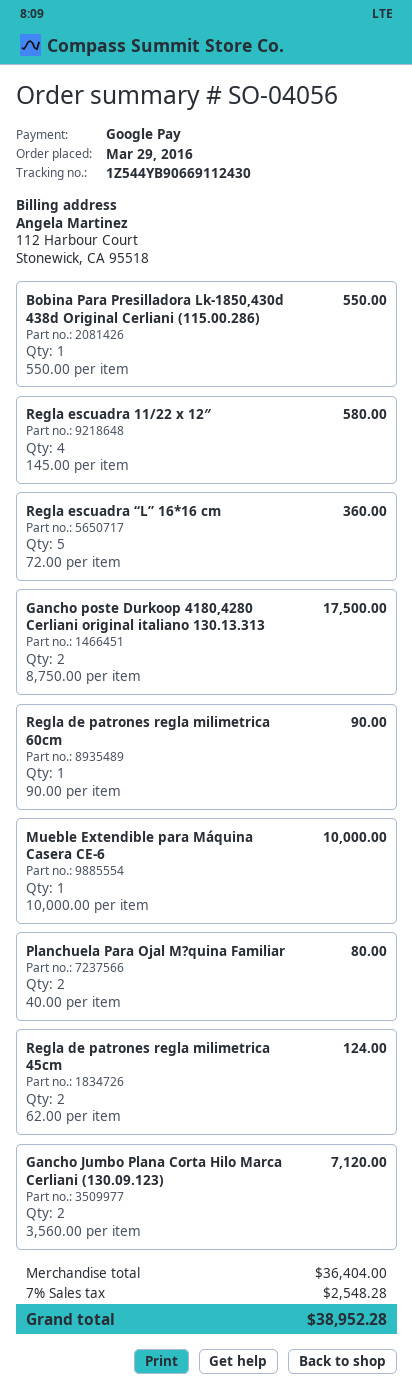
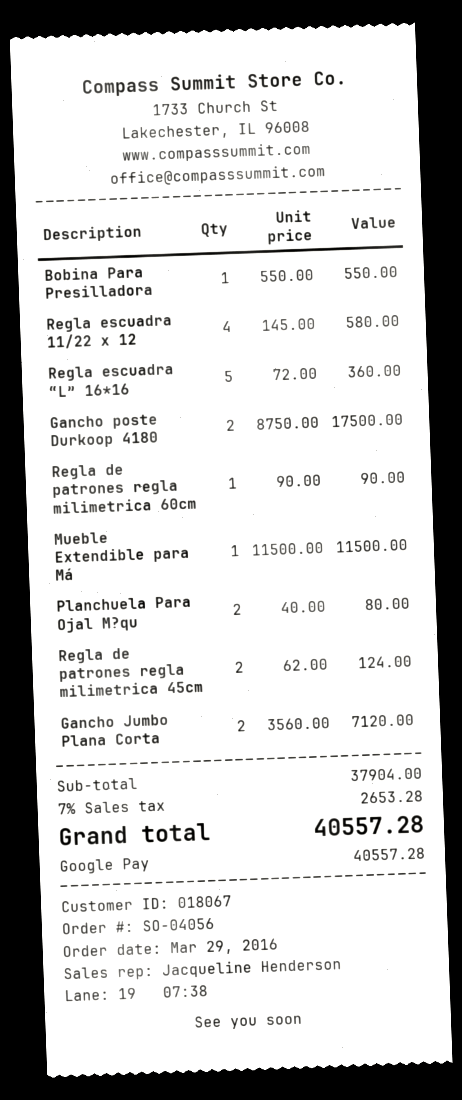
Mueble Extendible para Máquina Casera CE-6: 1 x 10000.00 = 10000.00 -> 1 x 11500.00 = 11500.00
subtotal: 36404.00 -> 37904.00
tax: 7% = 2548.28 -> 7% = 2653.28
total: 38952.28 -> 40557.28

